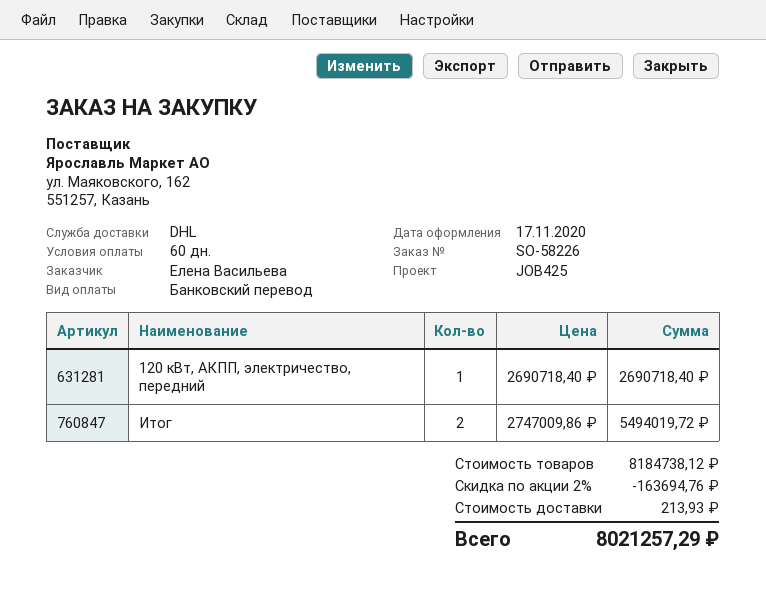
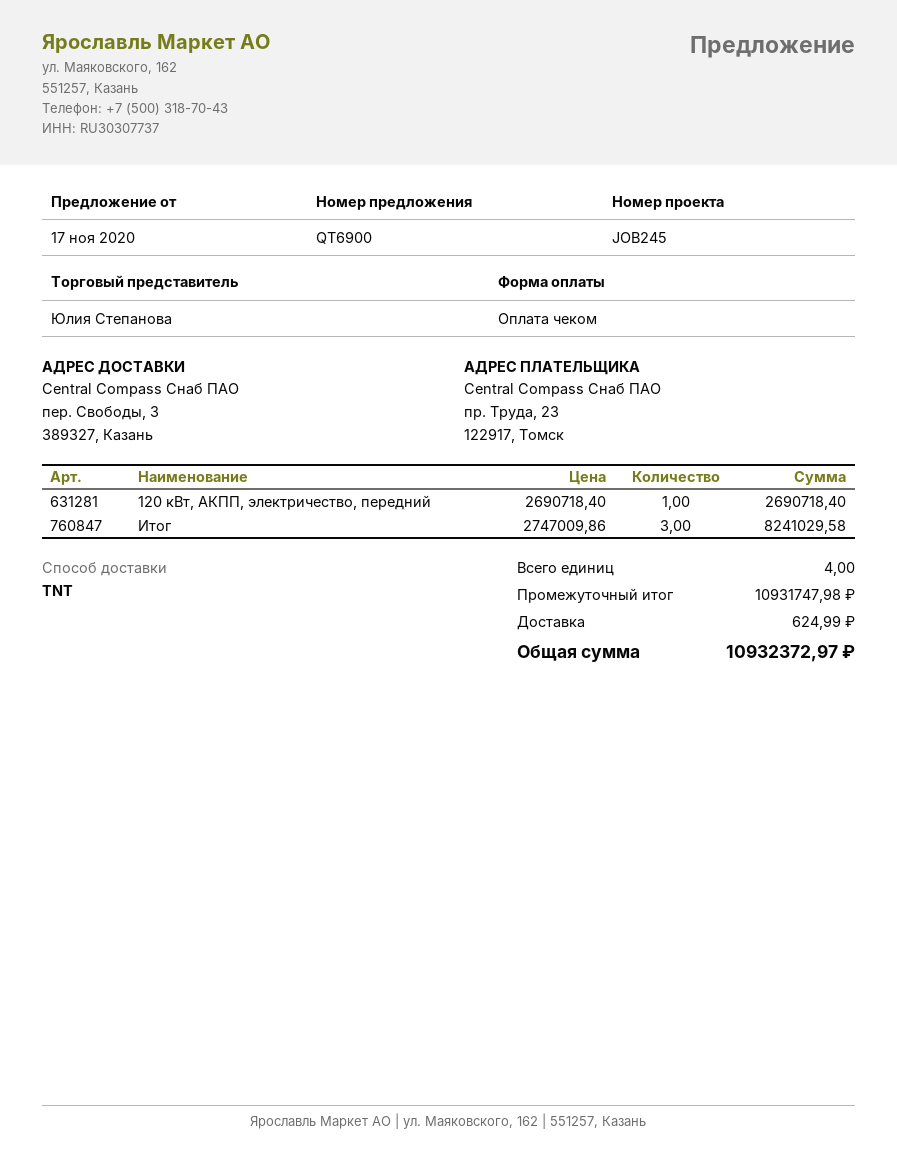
reference: JOB425 -> JOB245
payment method: bank transfer -> cheque
shipping method: DHL -> TNT
Итог: 2 x 2747009.86 = 5494019.72 -> 3 x 2747009.86 = 8241029.58
subtotal: 8184738.12 -> 10931747.98
discount: 2% = 163694.76 -> none
shipping: 213.93 -> 624.99
total: 8021257.29 -> 10932372.97

